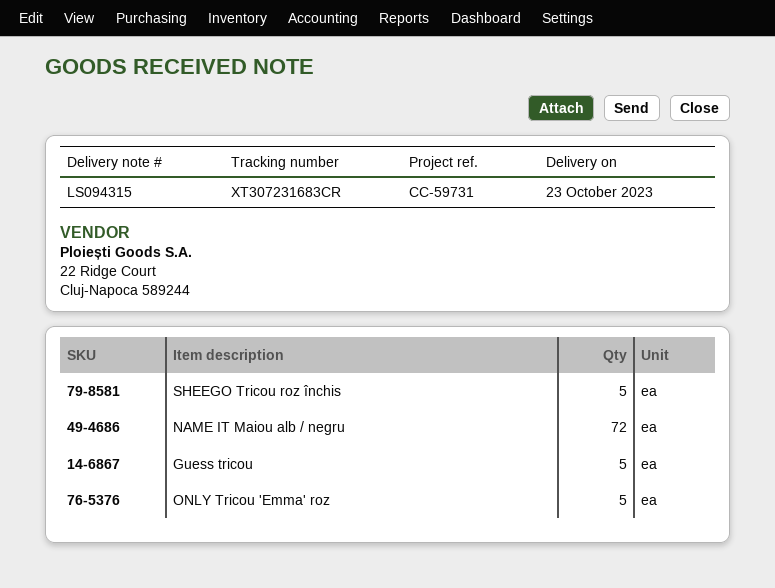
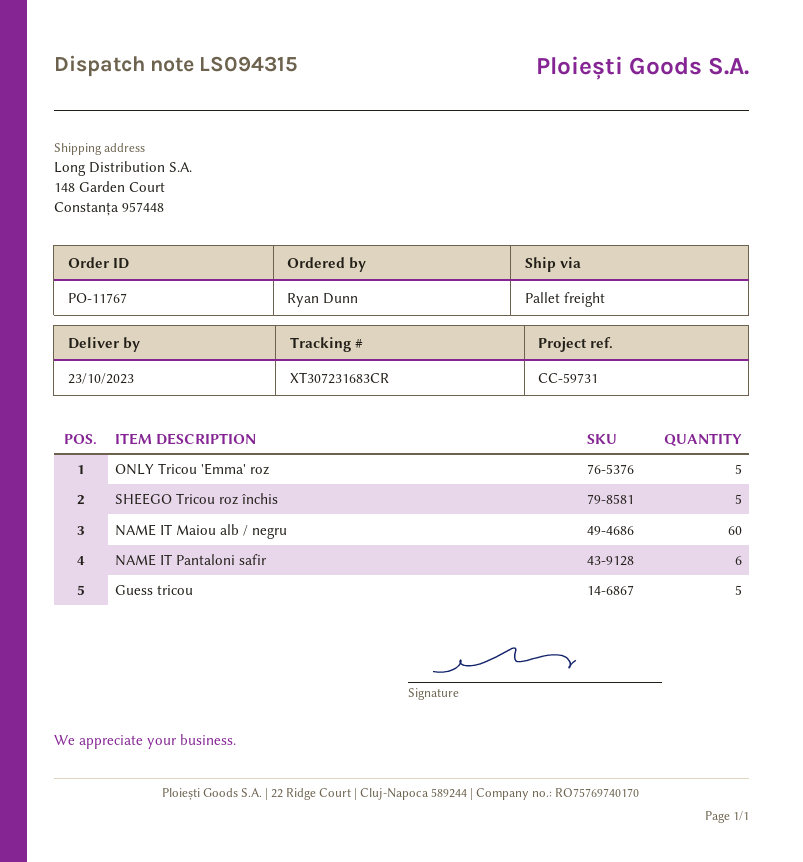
NAME IT Maiou alb / negru: 72 -> 60
NAME IT Pantaloni safir: none -> 6

